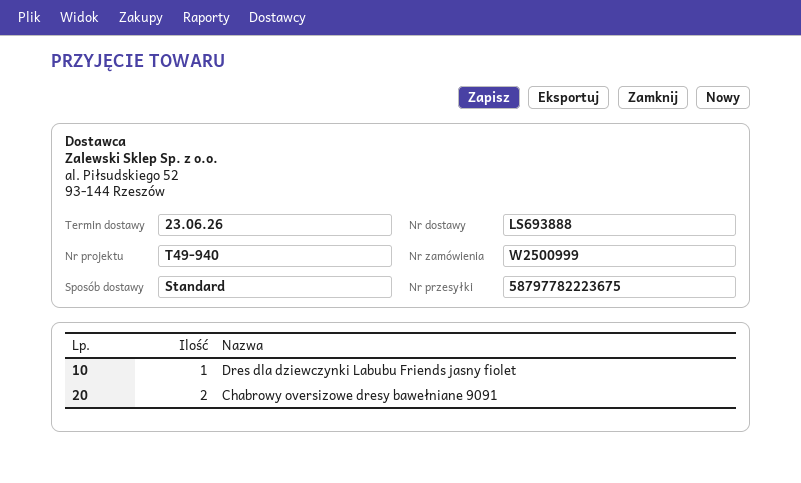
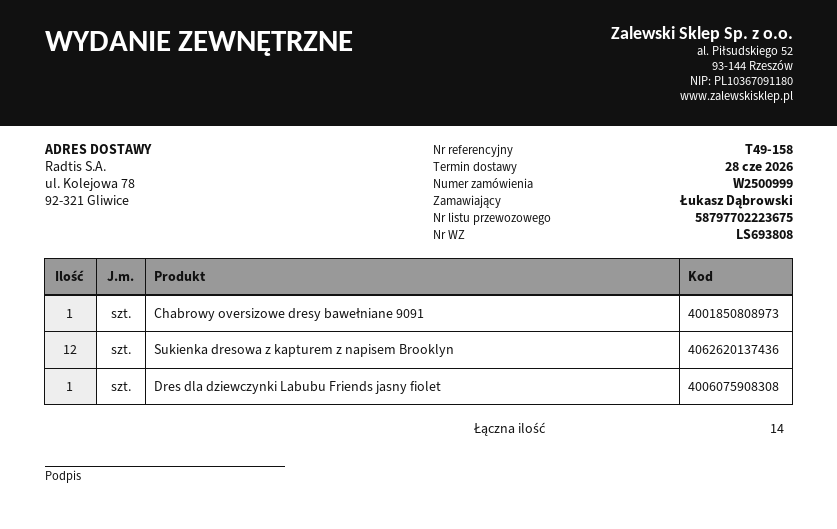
delivery note number: LS693888 -> LS693808
delivery date: 2026-06-23 -> 2026-06-28
reference: T49-940 -> T49-158
tracking number: 58797782223675 -> 58797702223675
Chabrowy oversizowe dresy bawełniane 9091: 2 -> 1
Sukienka dresowa z kapturem z napisem Brooklyn: none -> 12

